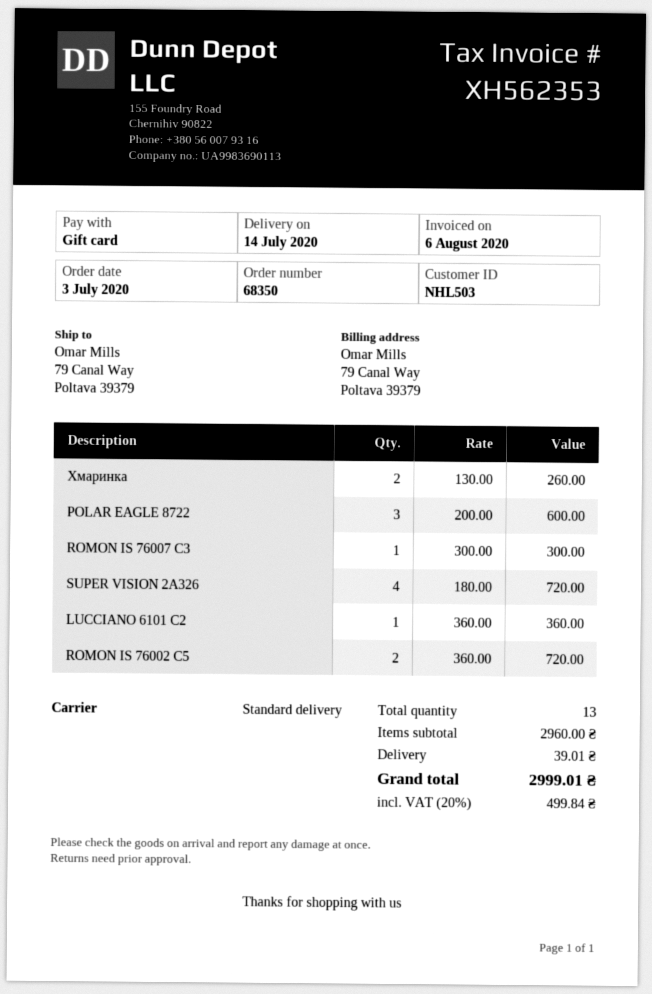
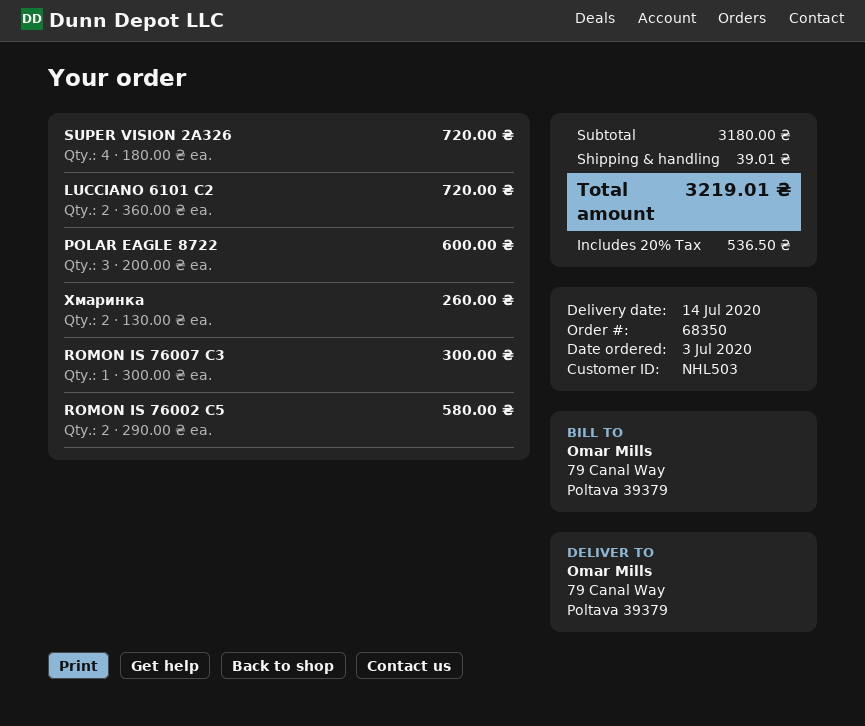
LUCCIANO 6101 C2: 1 x 360.00 = 360.00 -> 2 x 360.00 = 720.00
ROMON IS 76002 C5: 2 x 360.00 = 720.00 -> 2 x 290.00 = 580.00
subtotal: 2960.00 -> 3180.00
tax: 20% = 499.84 -> 20% = 536.50
total: 2999.01 -> 3219.01

